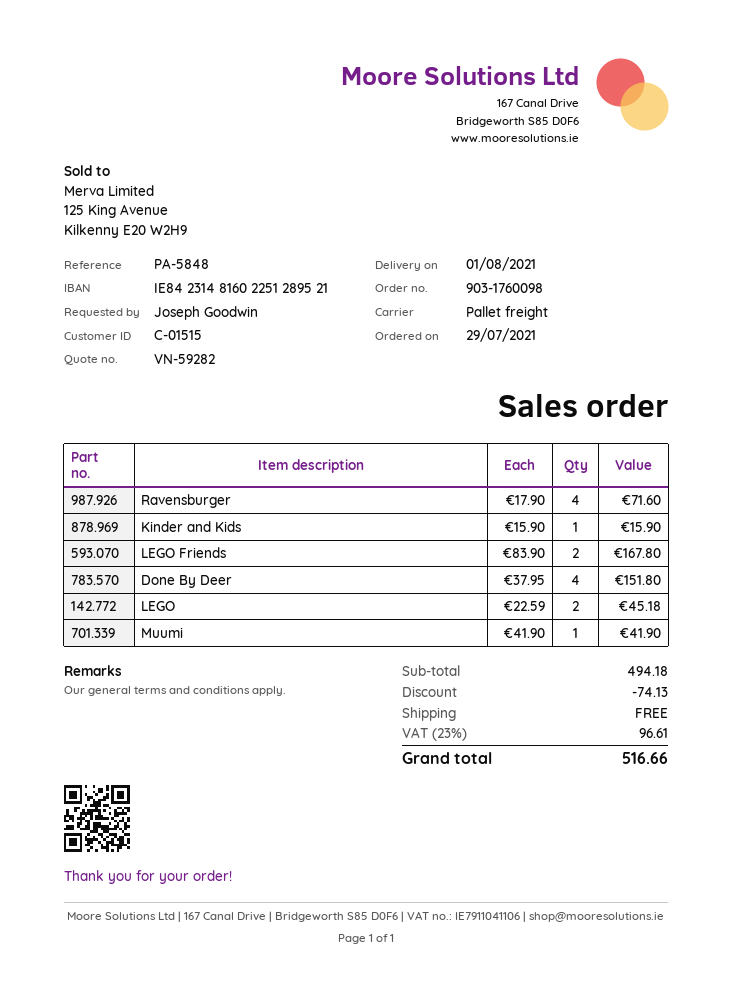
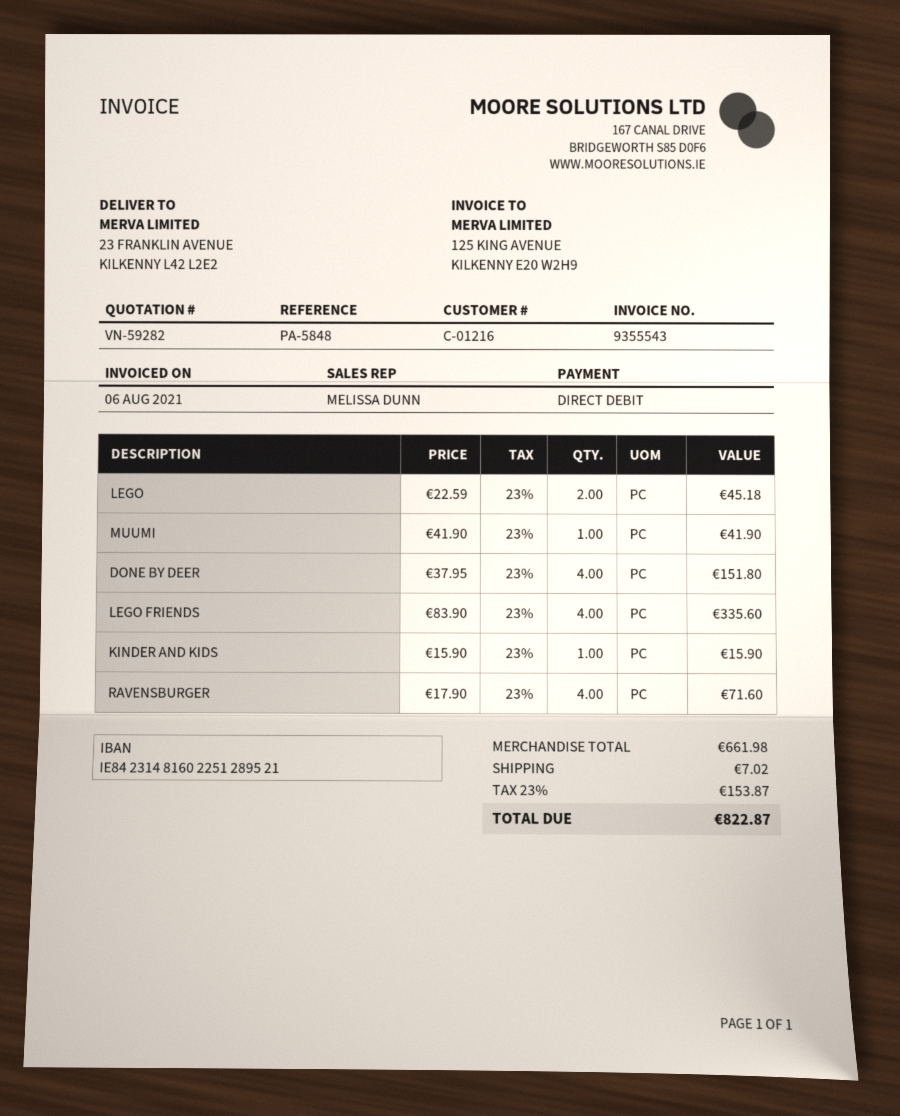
customer number: C-01515 -> C-01216
LEGO Friends: 2 x 83.90 = 167.80 -> 4 x 83.90 = 335.60
subtotal: 494.18 -> 661.98
discount: 74.13 -> none
shipping: 0.00 -> 7.02
tax: 23% = 96.61 -> 23% = 153.87
total: 516.66 -> 822.87

